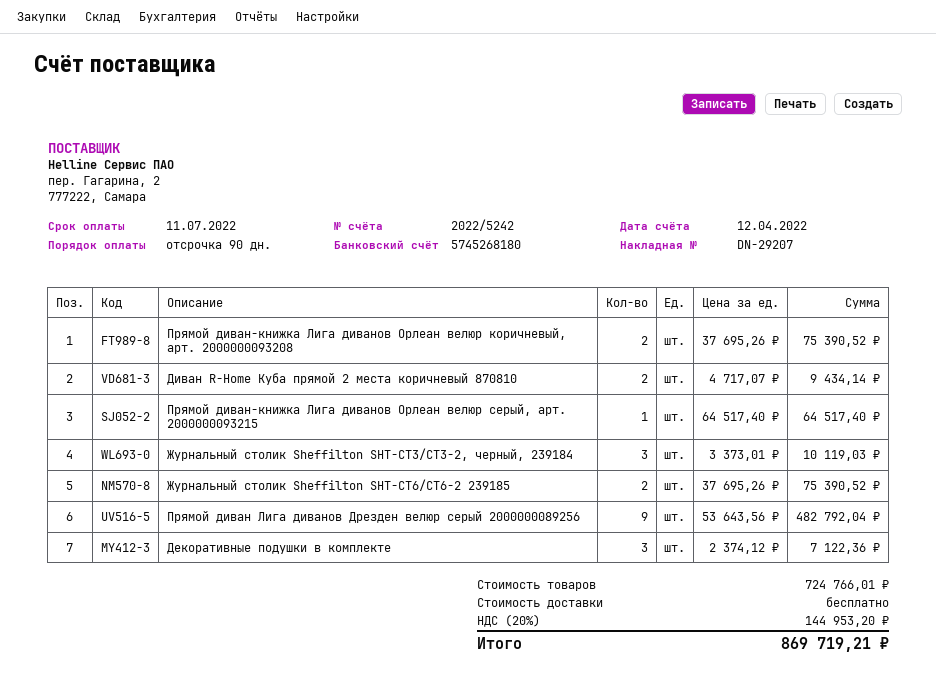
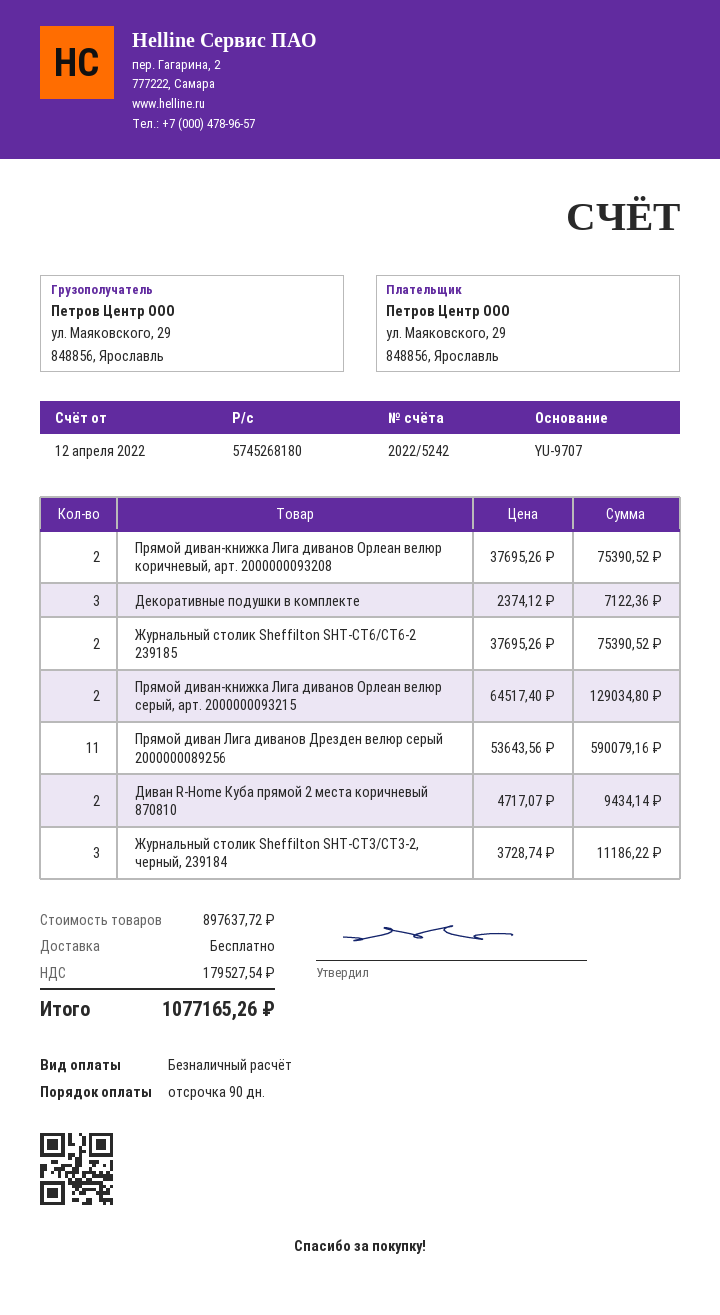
Прямой диван-книжка Лига диванов Орлеан велюр серый, арт. 2000000093215: 1 x 64517.40 = 64517.40 -> 2 x 64517.40 = 129034.80
Журнальный столик Sheffilton SHT-CT3/CT3-2, черный, 239184: 3 x 3373.01 = 10119.03 -> 3 x 3728.74 = 11186.22
Прямой диван Лига диванов Дрезден велюр серый 2000000089256: 9 x 53643.56 = 482792.04 -> 11 x 53643.56 = 590079.16
subtotal: 724766.01 -> 897637.72
tax: 144953.20 -> 179527.54
total: 869719.21 -> 1077165.26

